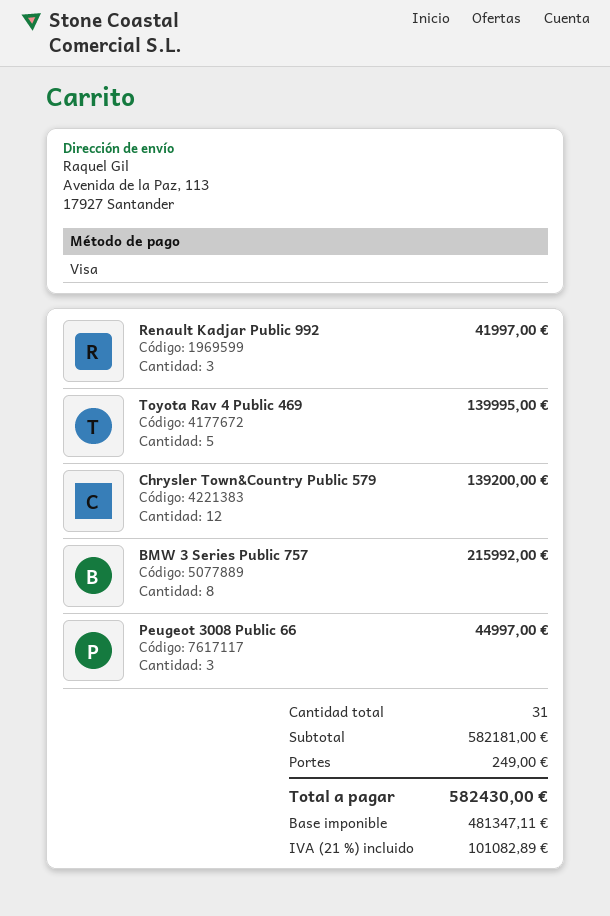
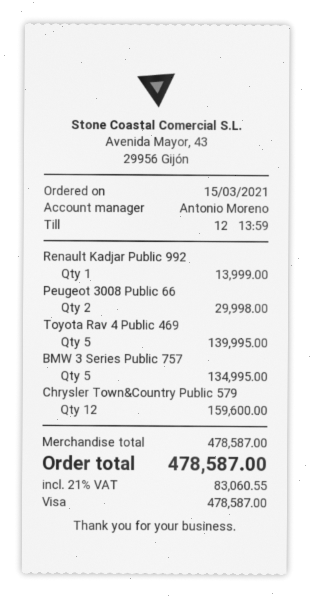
Renault Kadjar Public 992: 3 for 41997.00 -> 1 for 13999.00
Chrysler Town&Country Public 579: 12 for 139200.00 -> 12 for 159600.00
BMW 3 Series Public 757: 8 for 215992.00 -> 5 for 134995.00
Peugeot 3008 Public 66: 3 for 44997.00 -> 2 for 29998.00
subtotal: 582181.00 -> 478587.00
shipping: 249.00 -> none
tax: 21% = 101082.89 -> 21% = 83060.55
total: 582430.00 -> 478587.00

